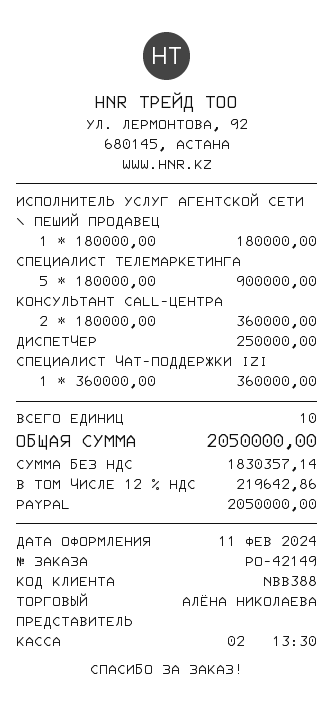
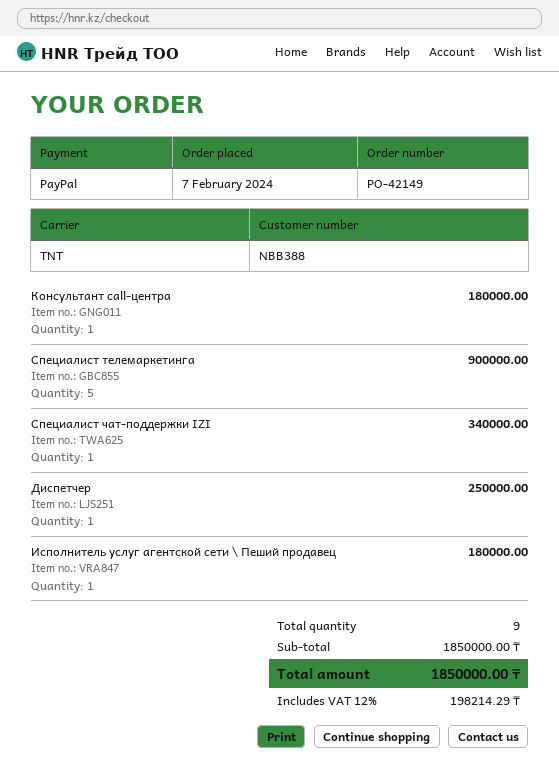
order date: 2024-02-11 -> 2024-02-07
КОНСУЛЬТАНТ CALL-ЦЕНТРА: 2 for 360000.00 -> 1 for 180000.00
СПЕЦИАЛИСТ ЧАТ-ПОДДЕРЖКИ IZI: 1 for 360000.00 -> 1 for 340000.00
total quantity: 10 -> 9
tax: 12% = 219642.86 -> 12% = 198214.29
total: 2050000.00 -> 1850000.00

